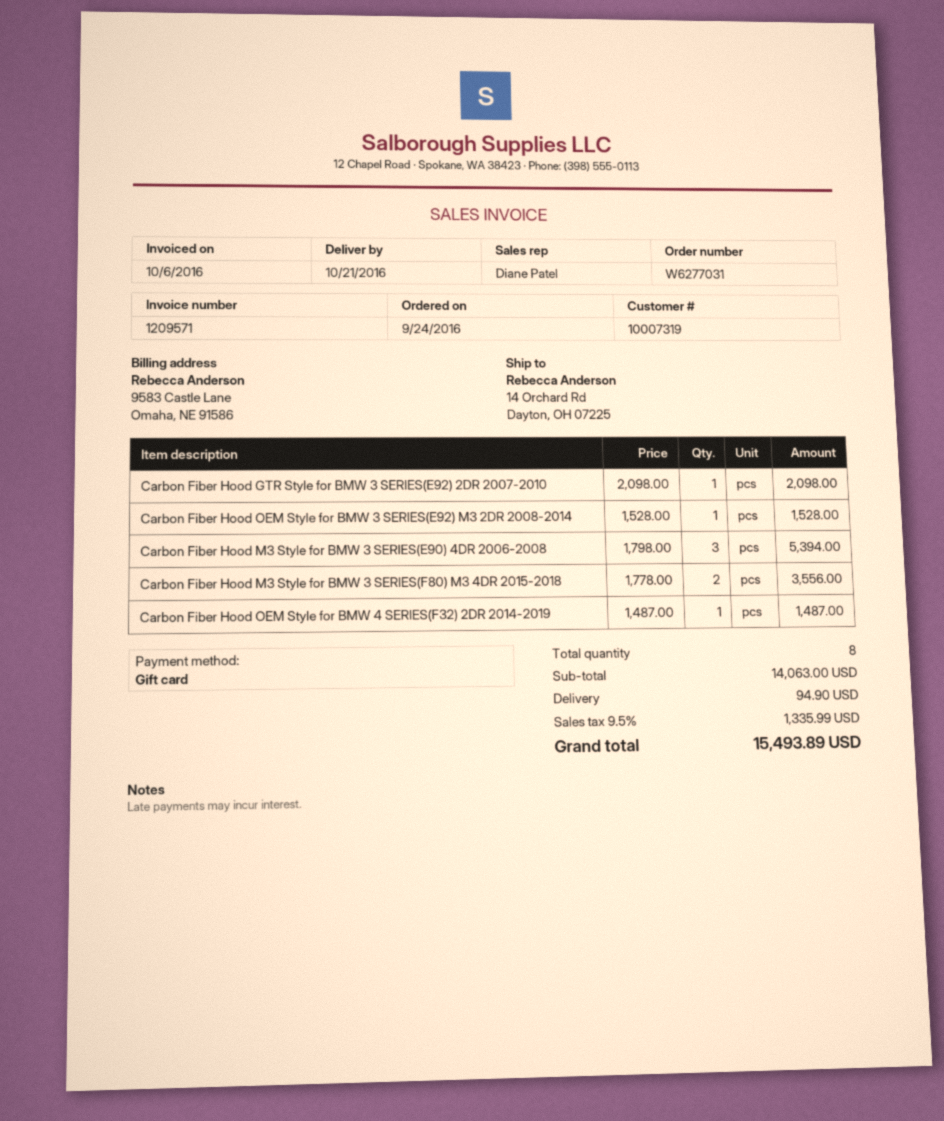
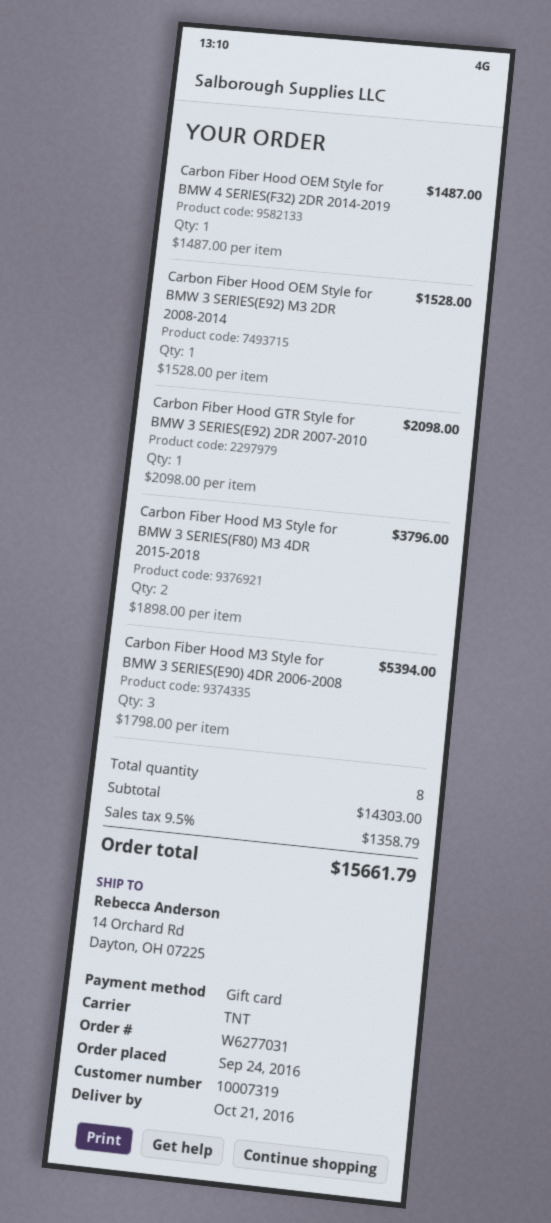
Carbon Fiber Hood M3 Style for BMW 3 SERIES(F80) M3 4DR 2015-2018: 2 x 1778.00 = 3556.00 -> 2 x 1898.00 = 3796.00
subtotal: 14063.00 -> 14303.00
shipping: 94.90 -> none
tax: 9.5% = 1335.99 -> 9.5% = 1358.79
total: 15493.89 -> 15661.79

